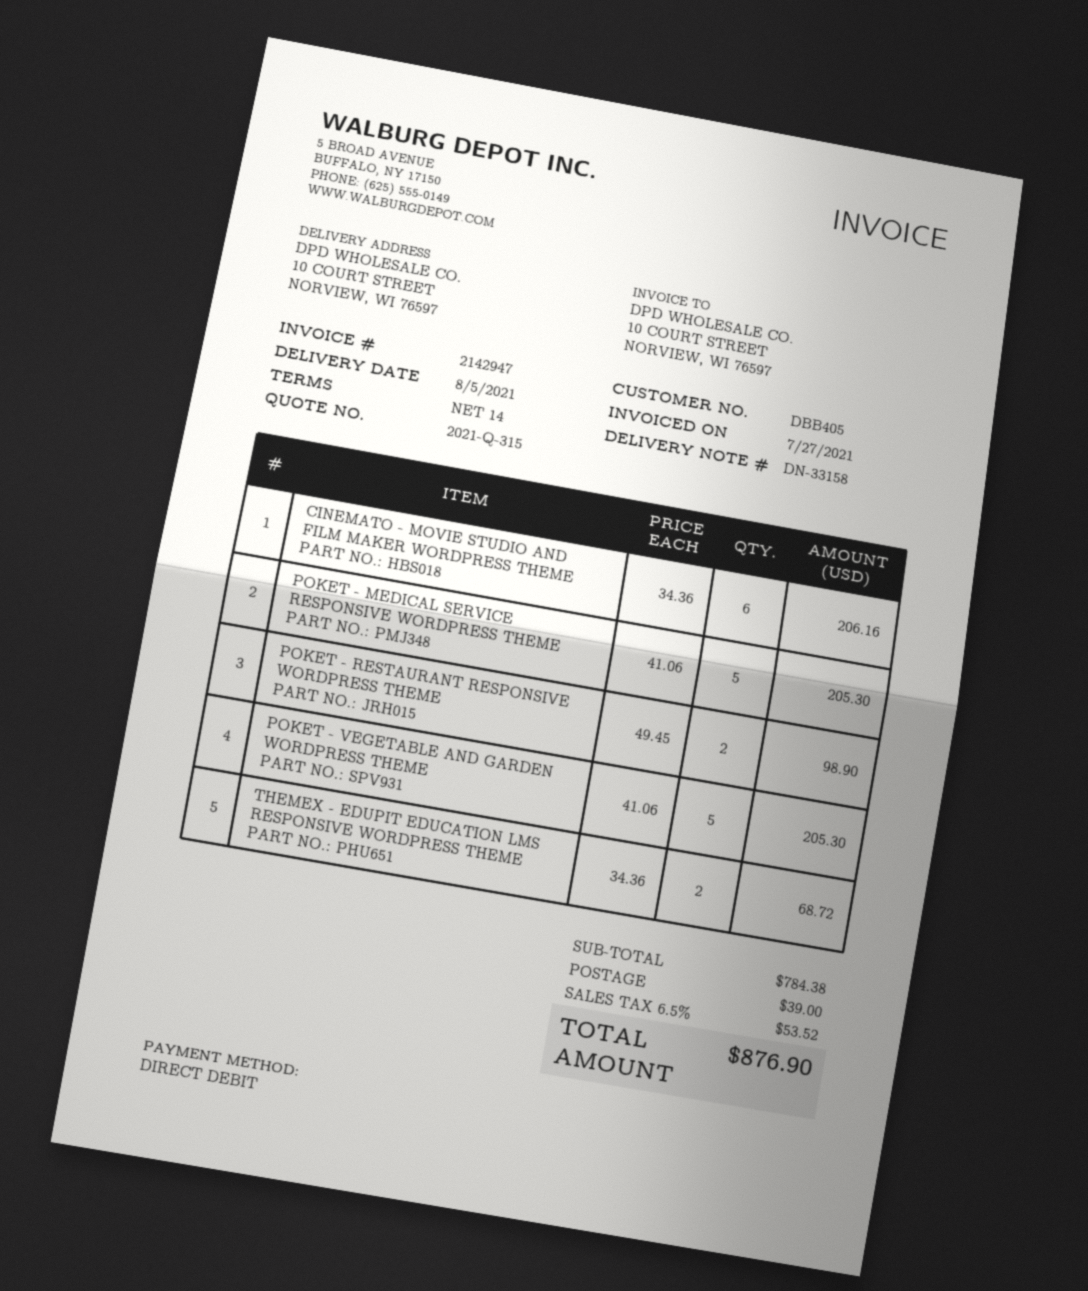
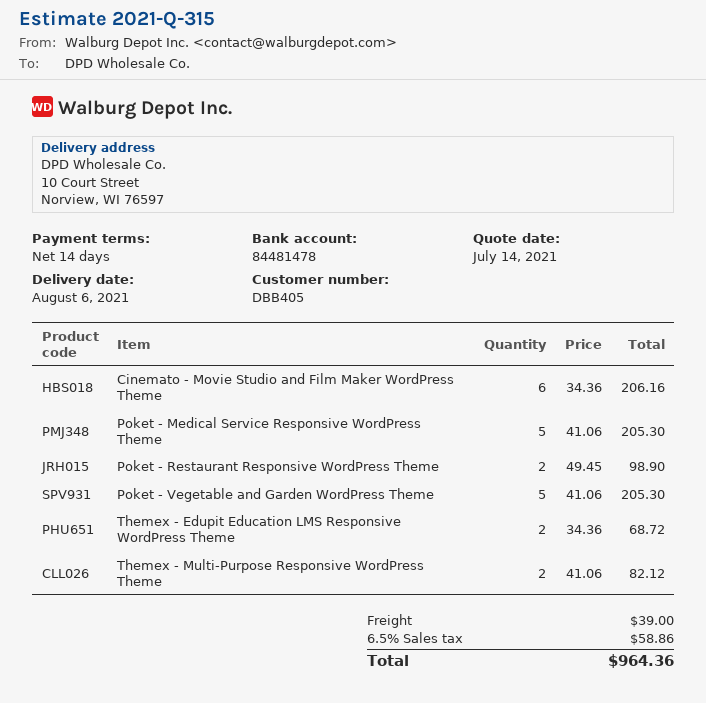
delivery date: 2021-08-05 -> 2021-08-06
Themex - Multi-Purpose Responsive WordPress Theme: none -> 2 x 41.06 = 82.12
tax: 6.5% = 53.52 -> 6.5% = 58.86
total: 876.90 -> 964.36

